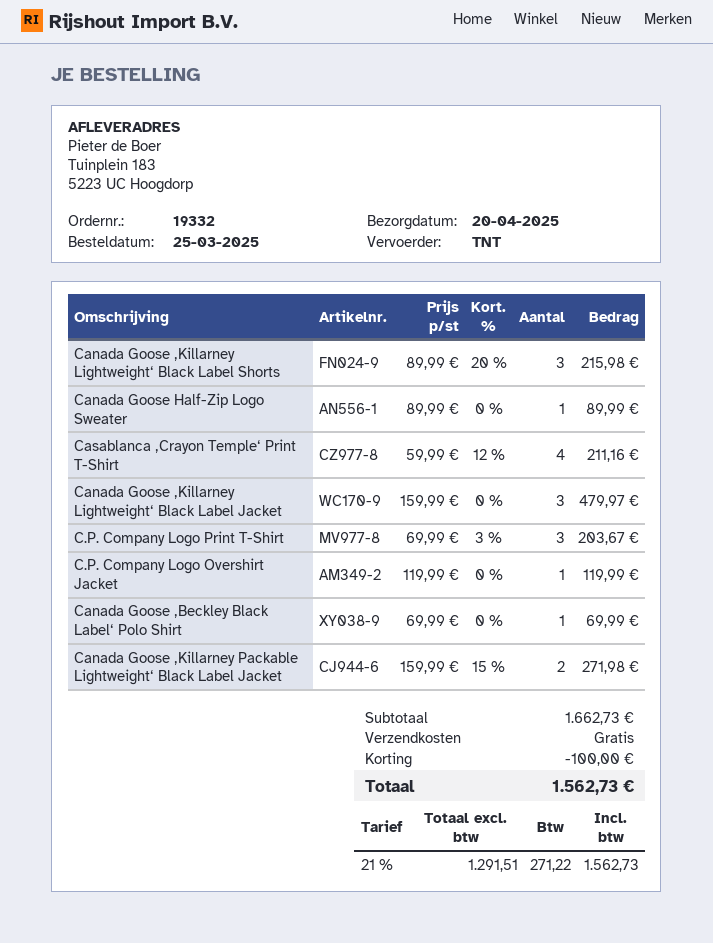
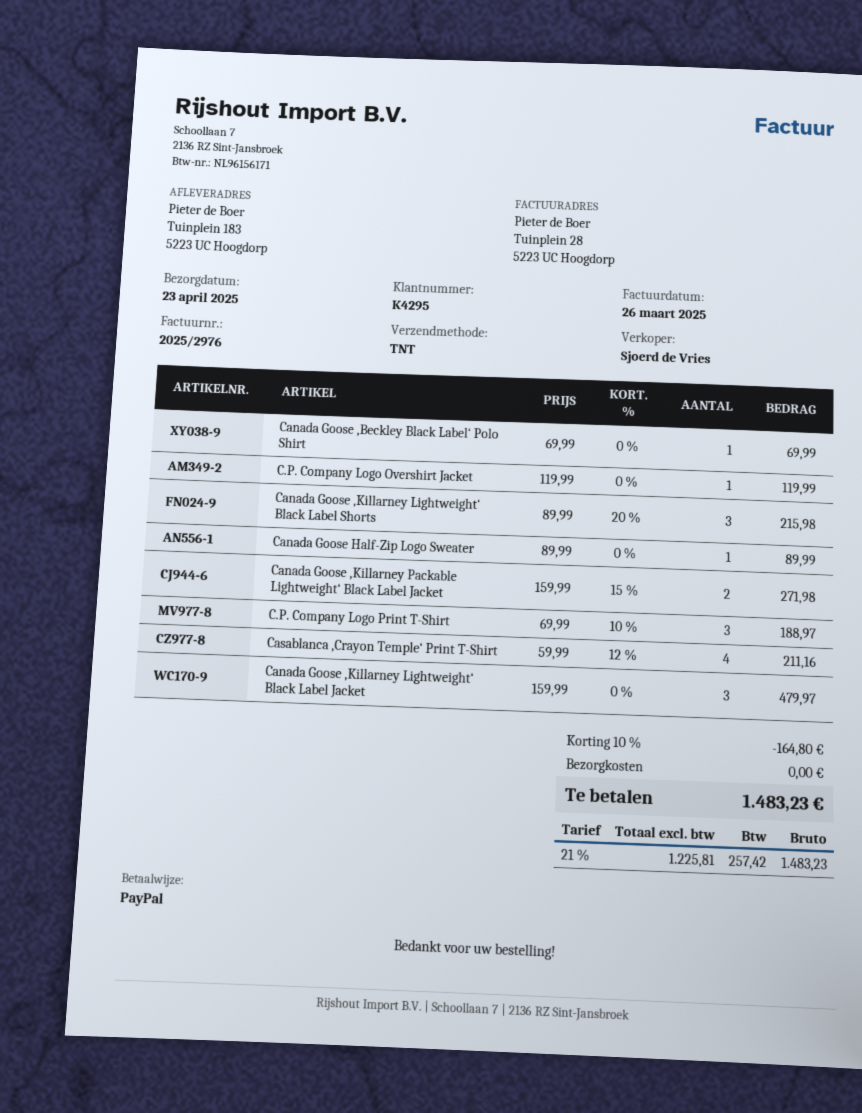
delivery date: 2025-04-20 -> 2025-04-23
C.P. Company Logo Print T-Shirt: 3 x 69.99 - 3% = 203.67 -> 3 x 69.99 - 10% = 188.97
discount: 100.00 -> 164.80
net: 1291.51 -> 1225.81
tax: 21% = 271.22 -> 21% = 257.42
total: 1562.73 -> 1483.23

